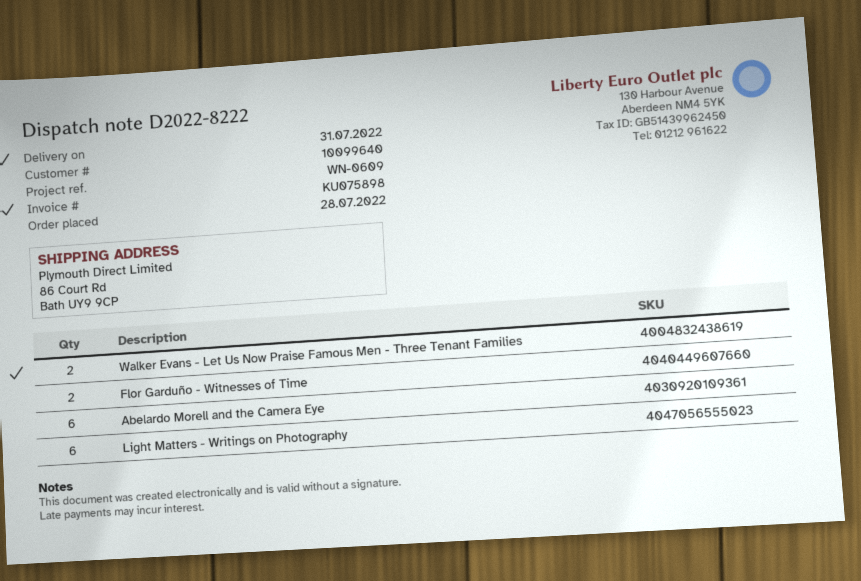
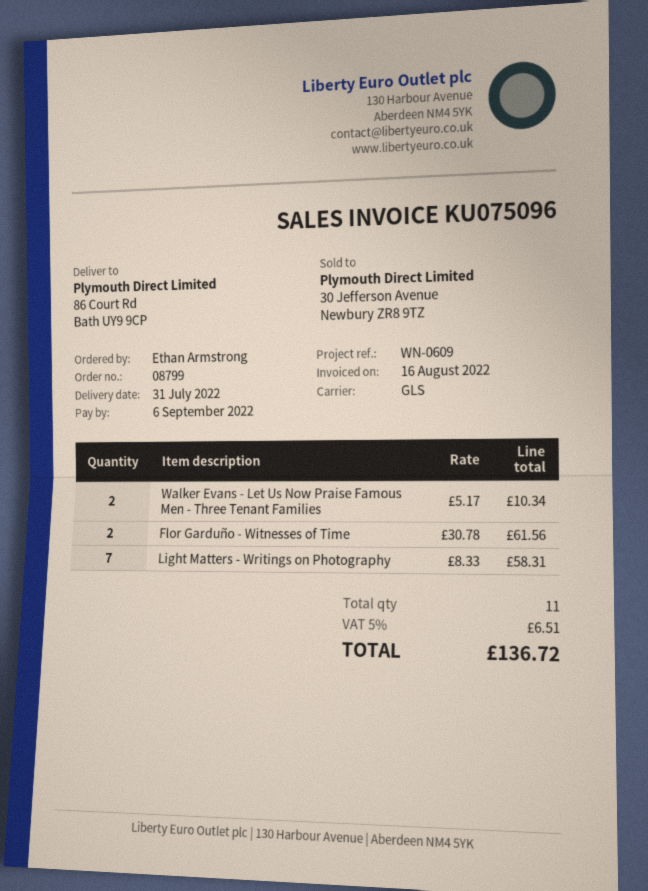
invoice number: KU075898 -> KU075096
Abelardo Morell and the Camera Eye: 6 -> none
Light Matters - Writings on Photography: 6 -> 7

